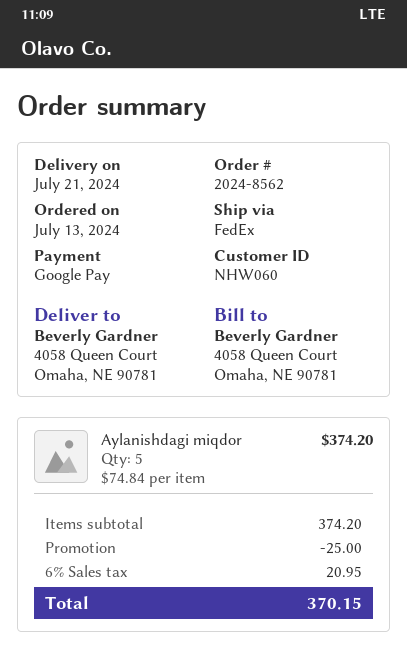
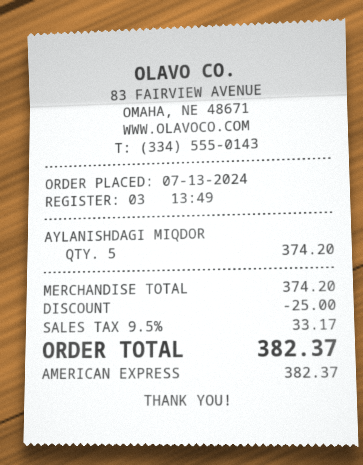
payment method: Google Pay -> American Express
tax: 6% = 20.95 -> 9.5% = 33.17
total: 370.15 -> 382.37

